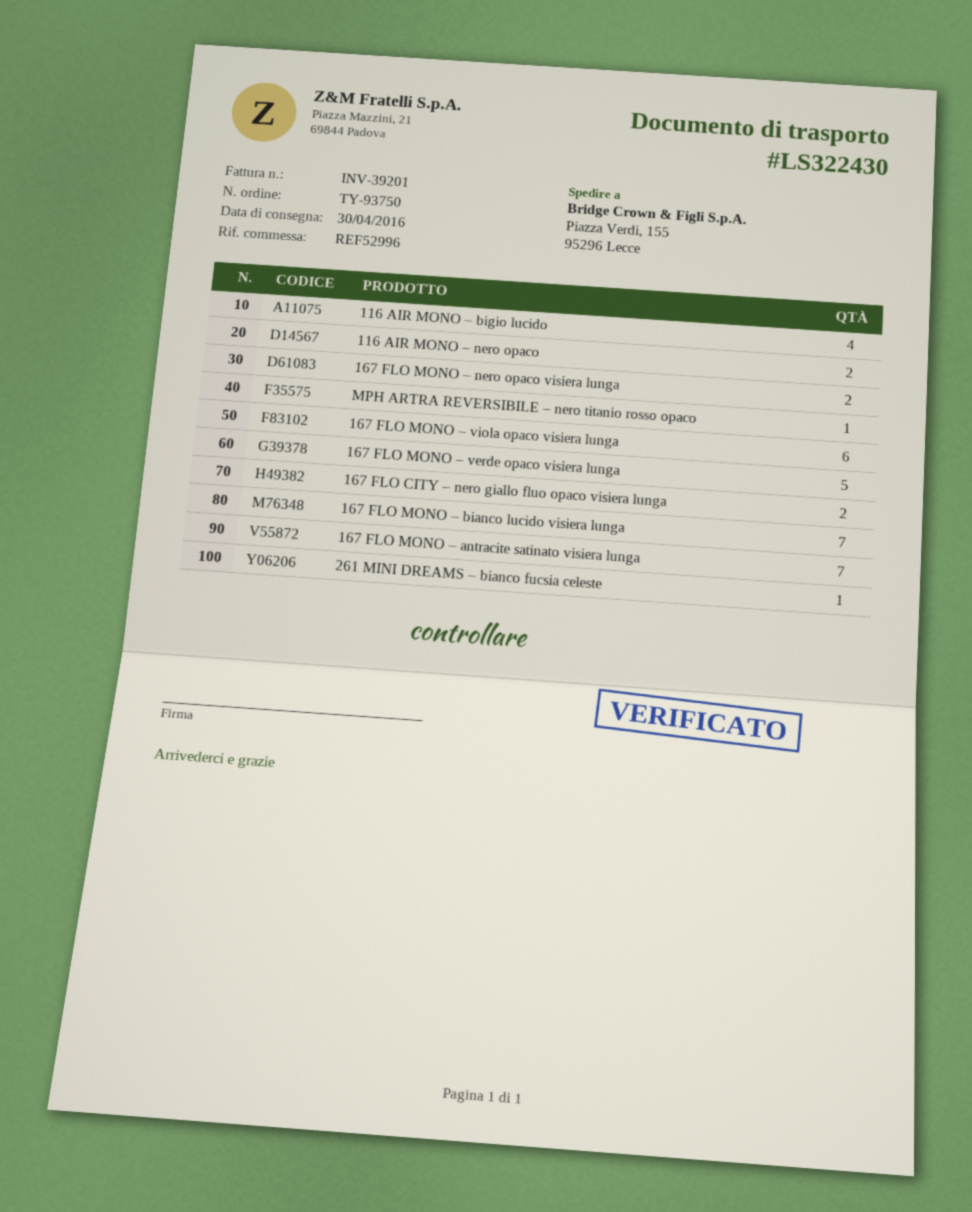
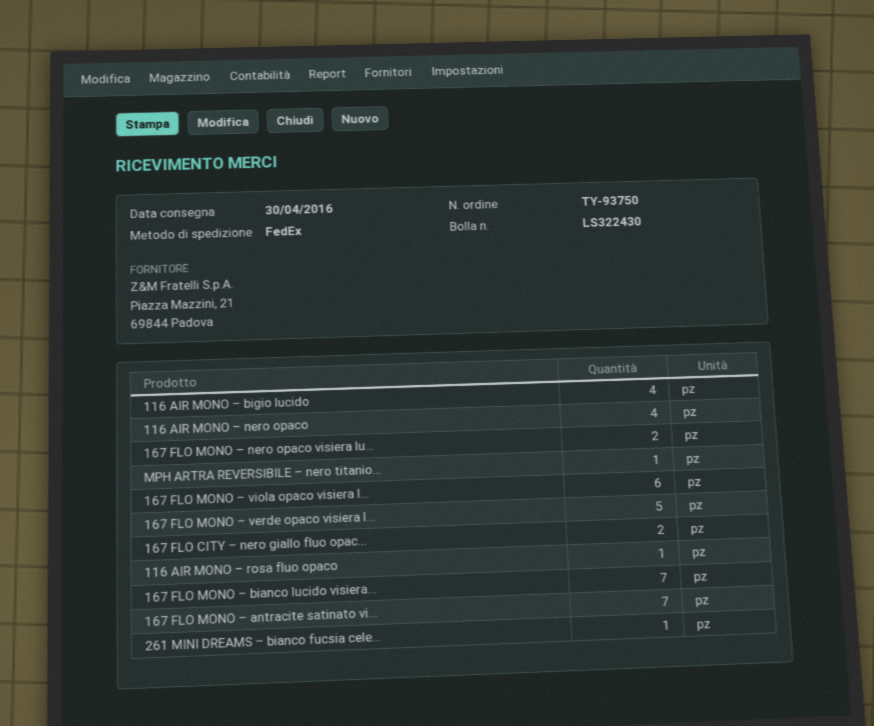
116 AIR MONO – nero opaco: 2 -> 4
116 AIR MONO – rosa fluo opaco: none -> 1

